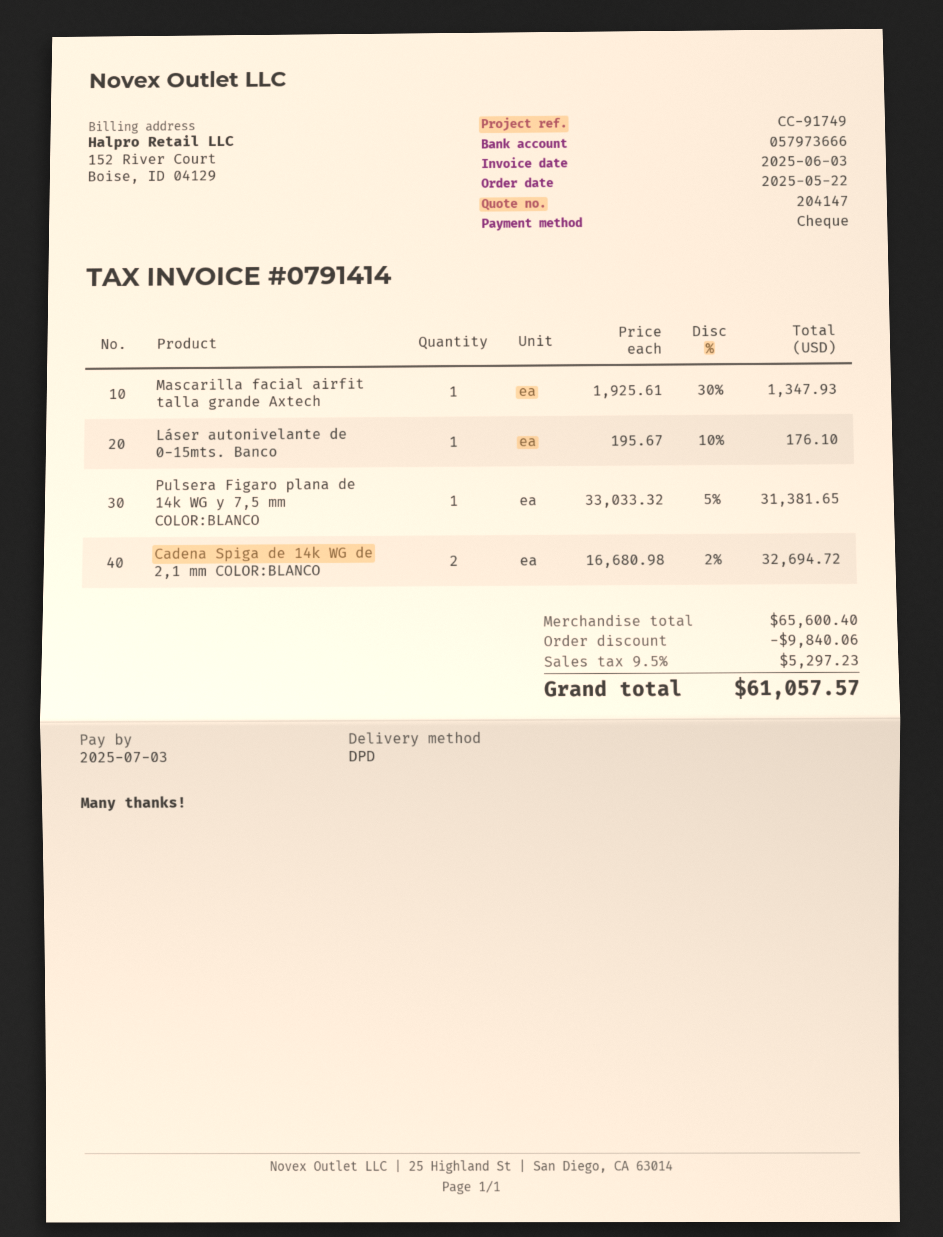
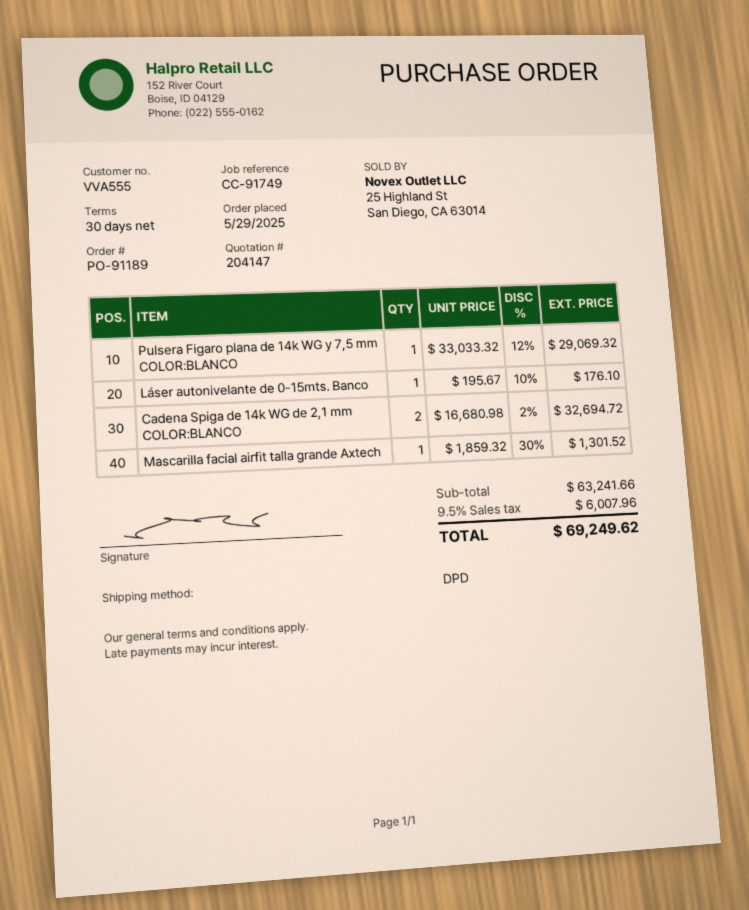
order date: 2025-05-22 -> 2025-05-29
Mascarilla facial airfit talla grande Axtech: 1 x 1925.61 - 30% = 1347.93 -> 1 x 1859.32 - 30% = 1301.52
Pulsera Figaro plana de 14k WG y 7,5 mm COLOR:BLANCO: 1 x 33033.32 - 5% = 31381.65 -> 1 x 33033.32 - 12% = 29069.32
subtotal: 65600.40 -> 63241.66
discount: 9840.06 -> none
tax: 9.5% = 5297.23 -> 9.5% = 6007.96
total: 61057.57 -> 69249.62

